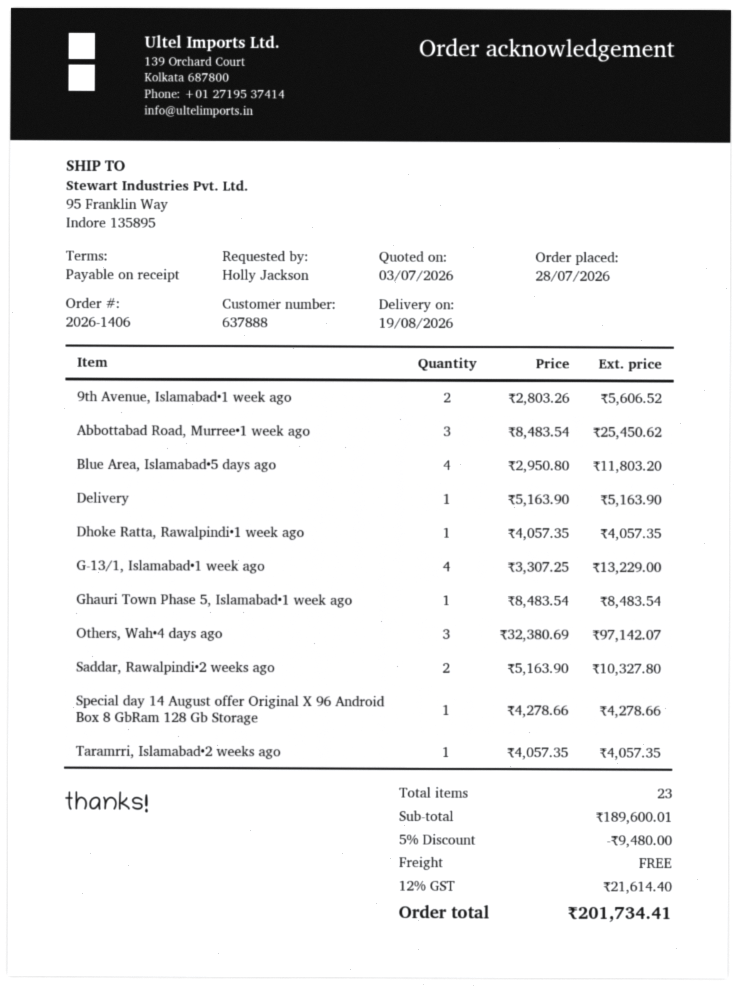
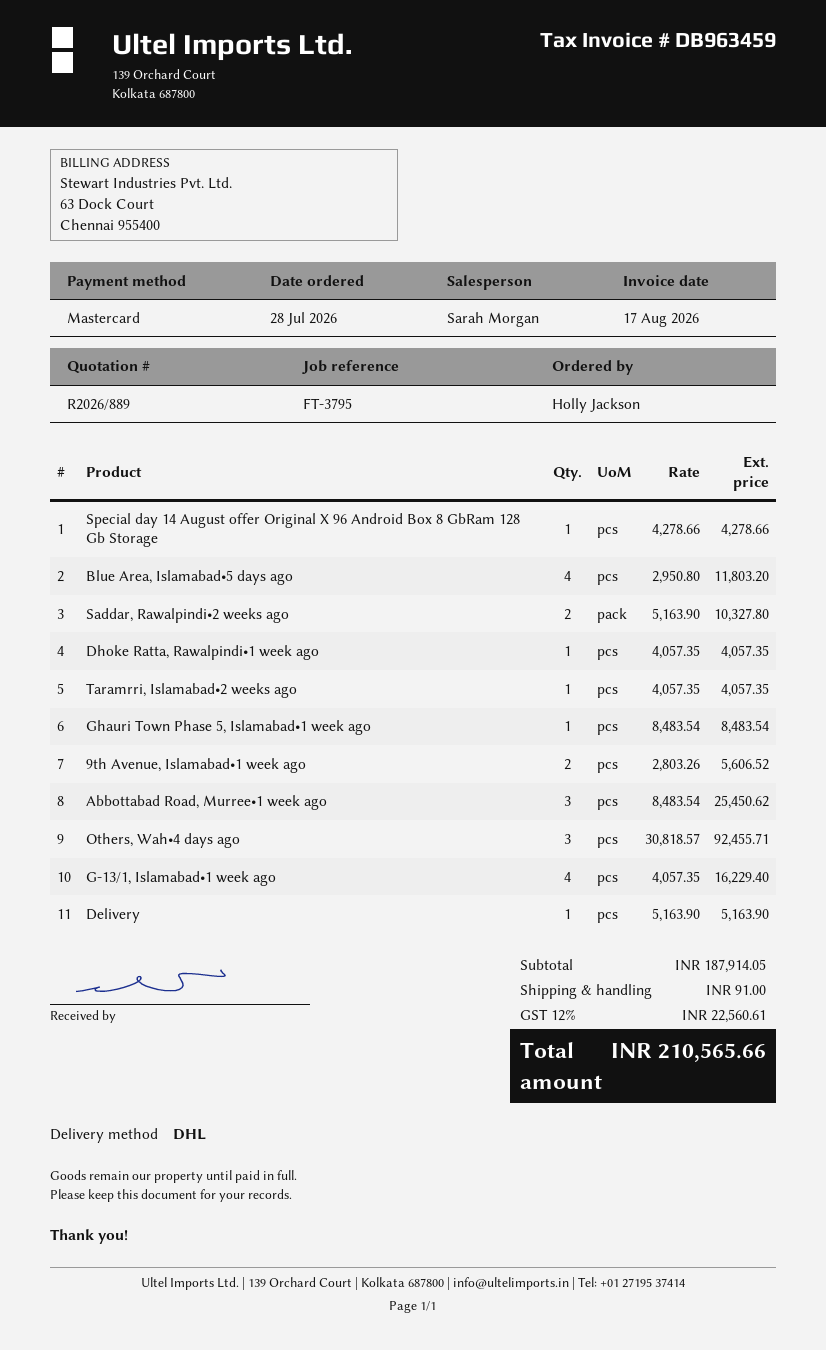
G-13/1, Islamabad•1 week ago: 4 x 3307.25 = 13229.00 -> 4 x 4057.35 = 16229.40
Others, Wah•4 days ago: 3 x 32380.69 = 97142.07 -> 3 x 30818.57 = 92455.71
subtotal: 189600.01 -> 187914.05
discount: 5% = 9480.00 -> none
shipping: 0.00 -> 91.00
tax: 12% = 21614.40 -> 12% = 22560.61
total: 201734.41 -> 210565.66

